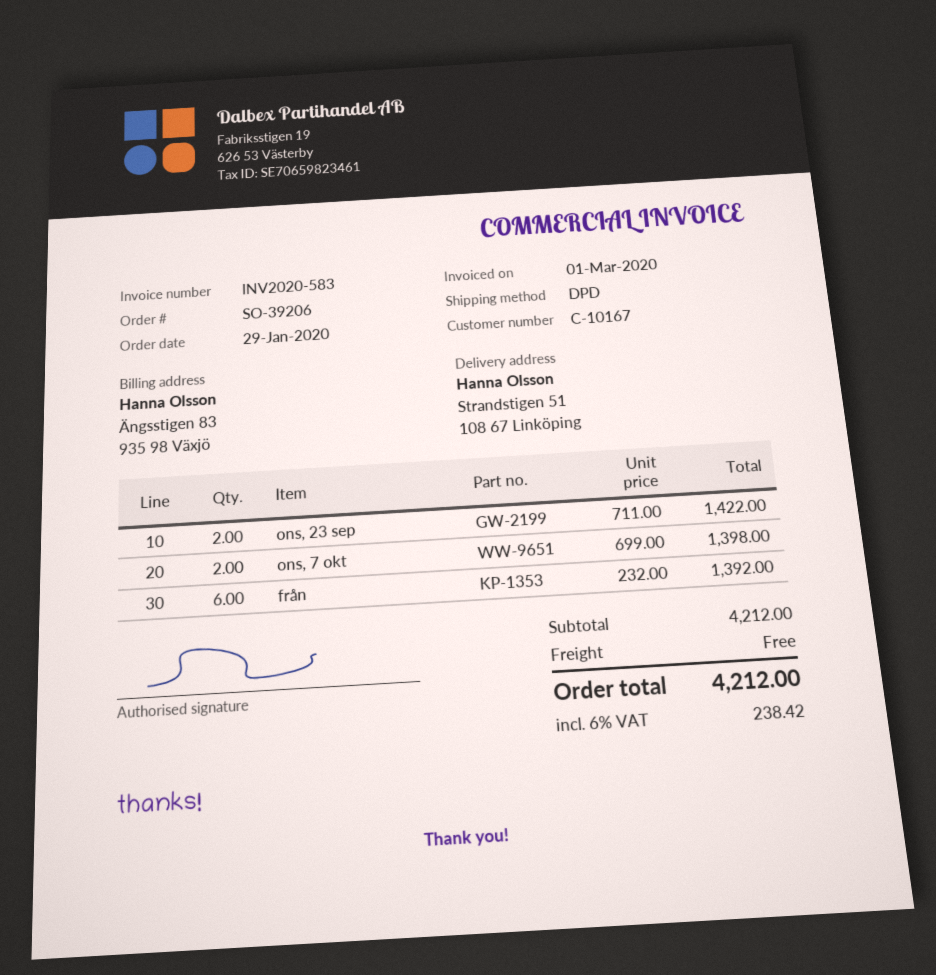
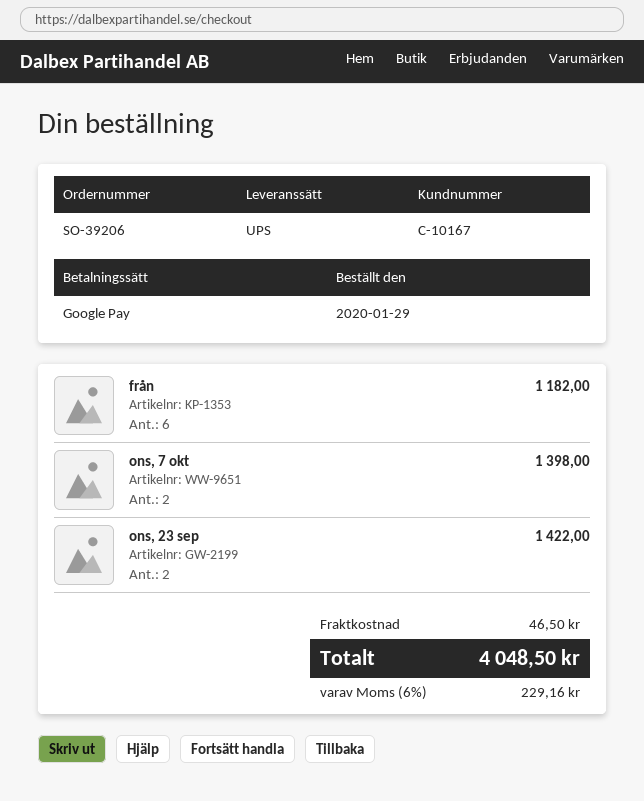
shipping method: DPD -> UPS
från: 6 for 1392.00 -> 6 for 1182.00
shipping: 0.00 -> 46.50
tax: 6% = 238.42 -> 6% = 229.16
total: 4212.00 -> 4048.50

